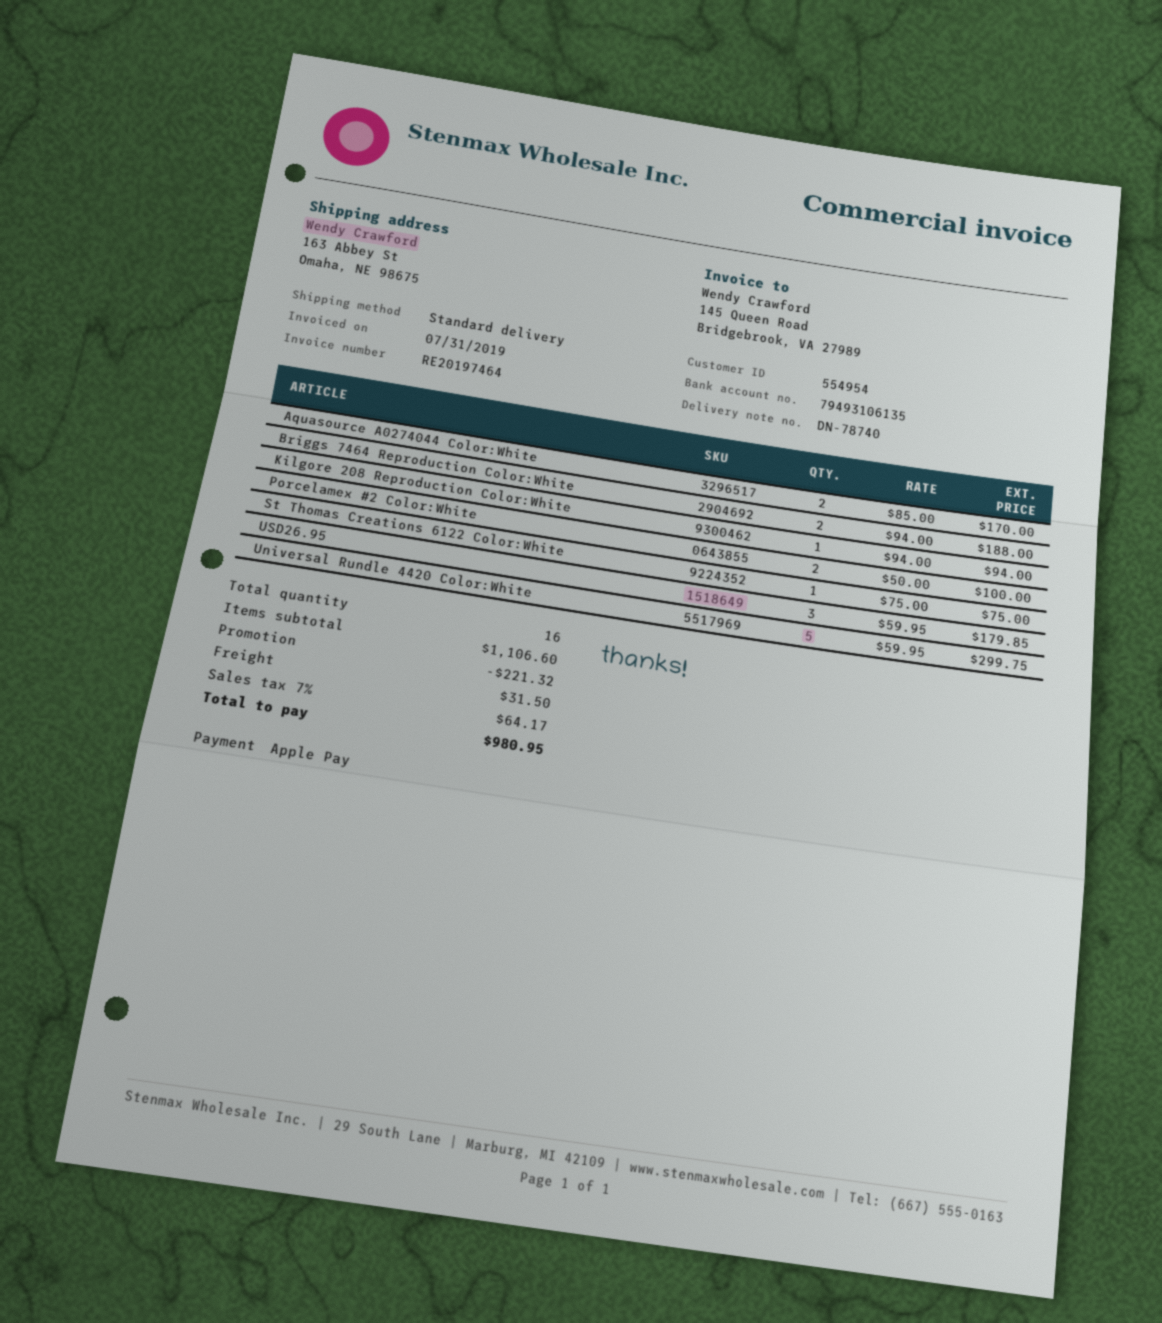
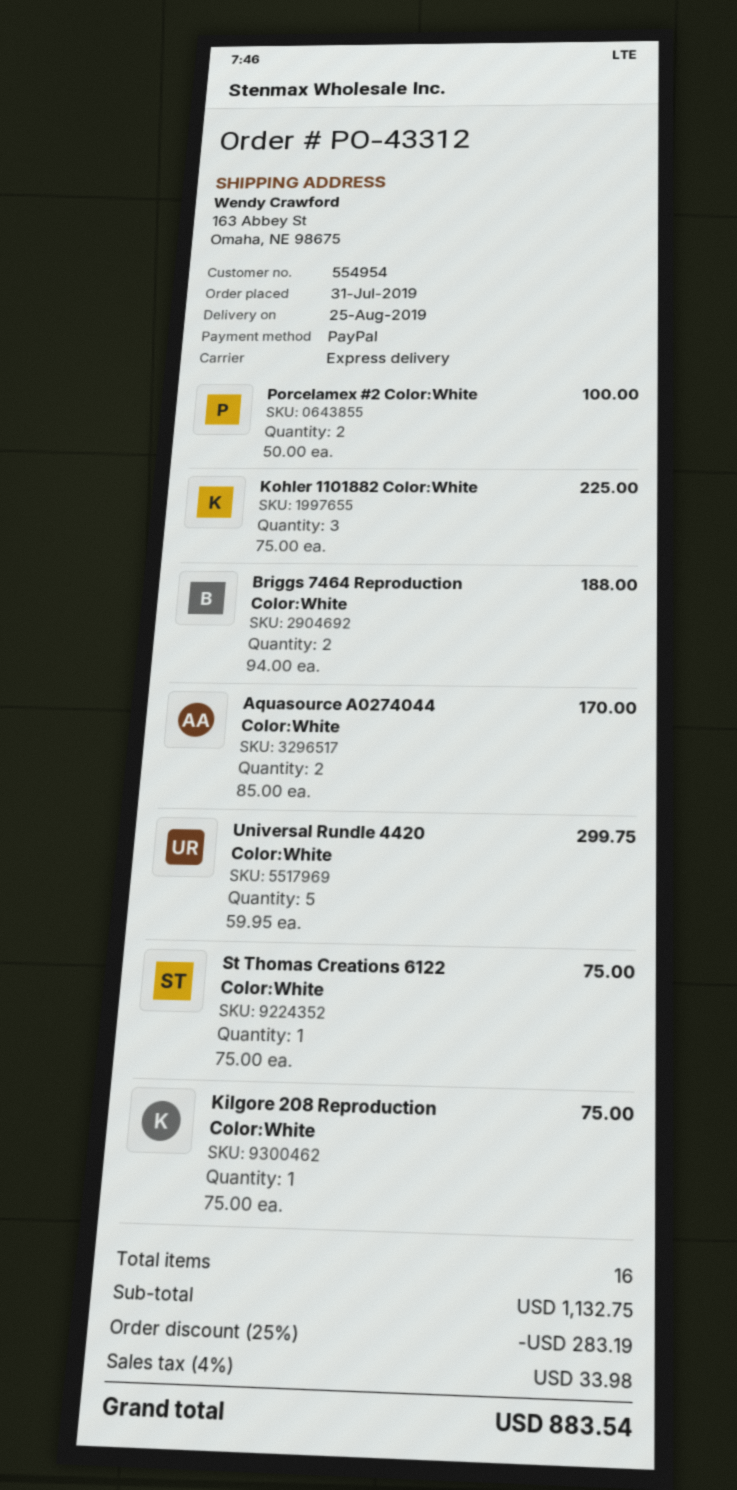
payment method: Apple Pay -> PayPal
shipping method: standard -> express
Kilgore 208 Reproduction Color:White: 1 x 94.00 = 94.00 -> 1 x 75.00 = 75.00
USD26.95: 3 x 59.95 = 179.85 -> none
Kohler 1101882 Color:White: none -> 3 x 75.00 = 225.00
subtotal: 1106.60 -> 1132.75
discount: 221.32 -> 283.19
shipping: 31.50 -> none
tax: 7% = 64.17 -> 4% = 33.98
total: 980.95 -> 883.54

